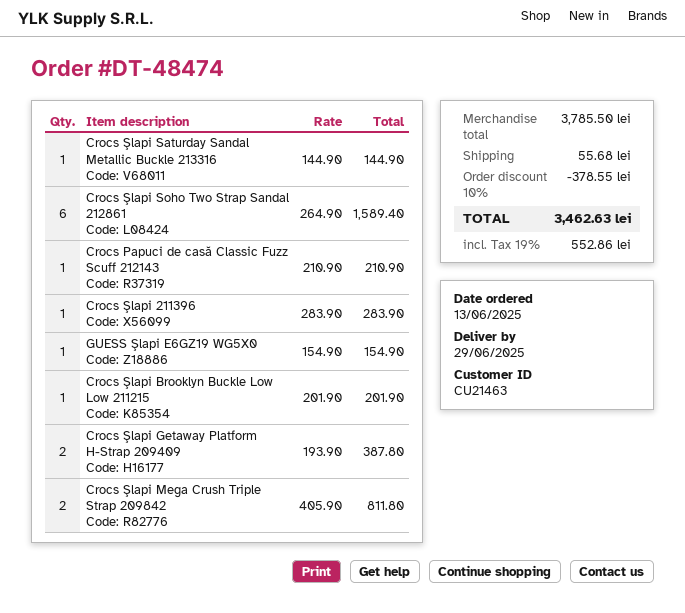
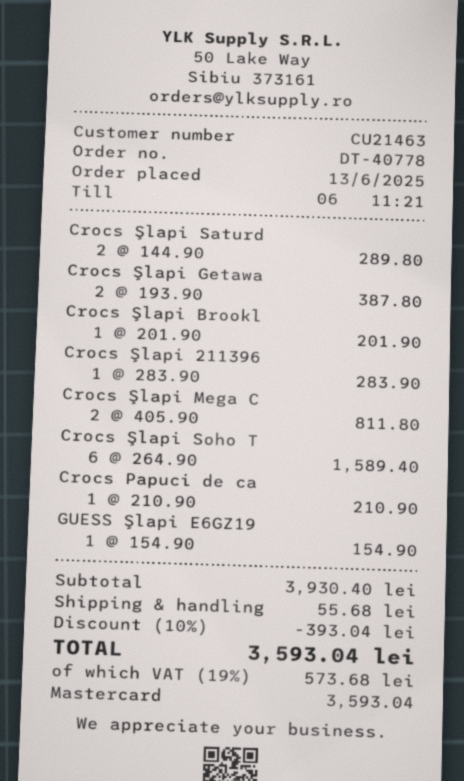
order number: DT-48474 -> DT-40778
Crocs Şlapi Saturday Sandal Metallic Buckle 213316: 1 x 144.90 = 144.90 -> 2 x 144.90 = 289.80
subtotal: 3785.50 -> 3930.40
discount: 10% = 378.55 -> 10% = 393.04
tax: 19% = 552.86 -> 19% = 573.68
total: 3462.63 -> 3593.04

